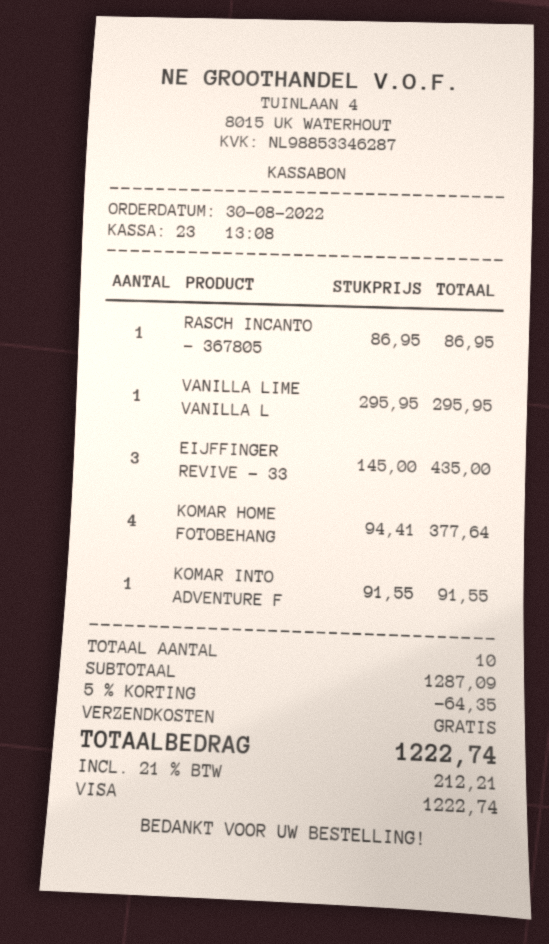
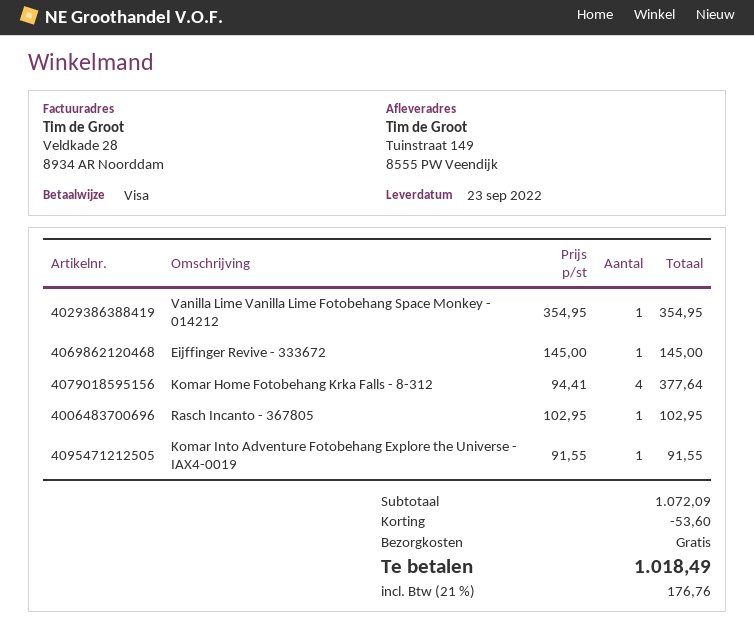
RASCH INCANTO - 367805: 1 x 86.95 = 86.95 -> 1 x 102.95 = 102.95
VANILLA LIME VANILLA L: 1 x 295.95 = 295.95 -> 1 x 354.95 = 354.95
EIJFFINGER REVIVE - 33: 3 x 145.00 = 435.00 -> 1 x 145.00 = 145.00
subtotal: 1287.09 -> 1072.09
discount: 64.35 -> 53.60
tax: 21% = 212.21 -> 21% = 176.76
total: 1222.74 -> 1018.49

